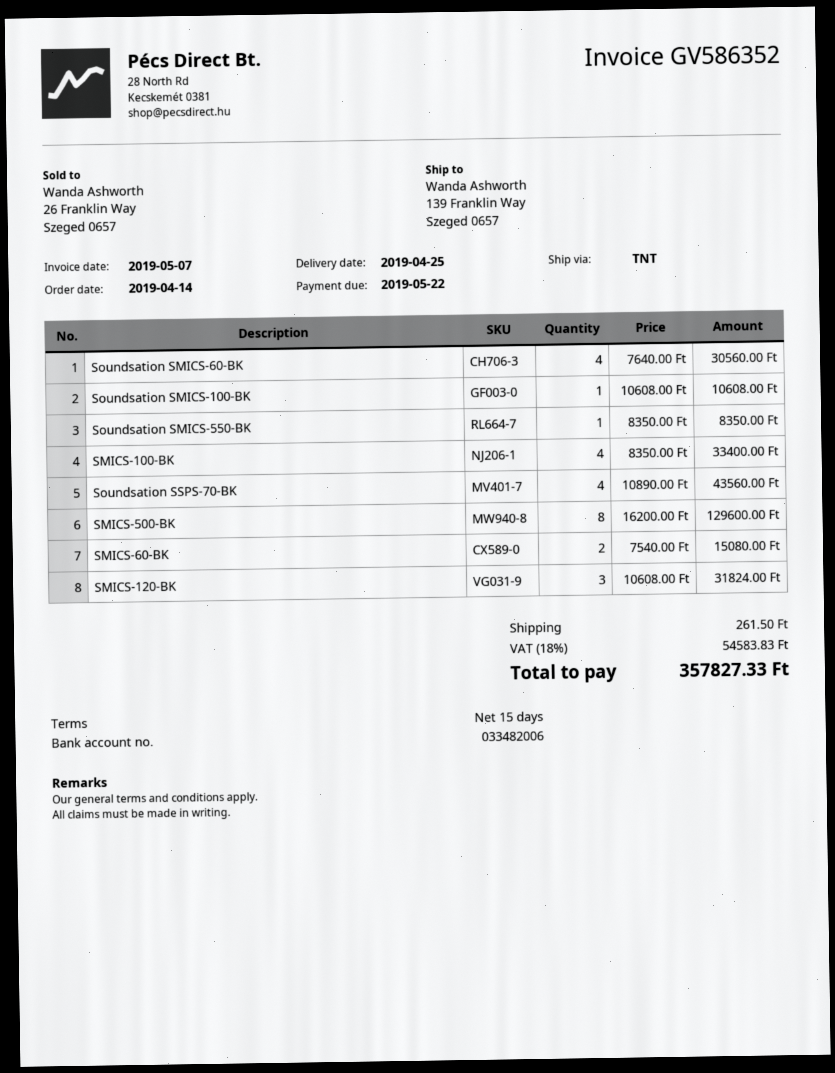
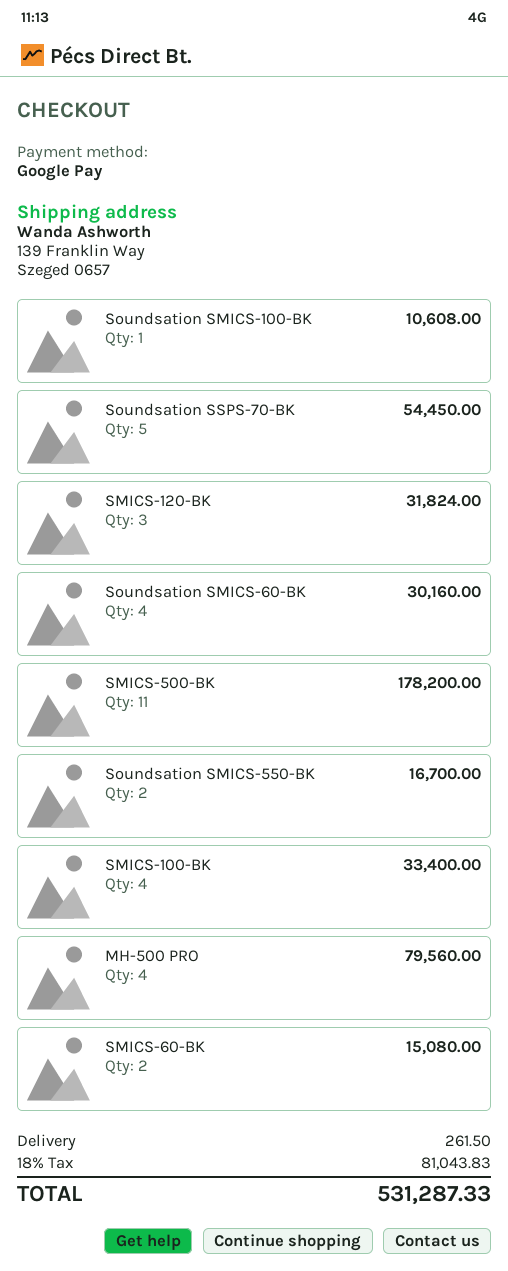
Soundsation SMICS-60-BK: 4 for 30560.00 -> 4 for 30160.00
Soundsation SMICS-550-BK: 1 for 8350.00 -> 2 for 16700.00
Soundsation SSPS-70-BK: 4 for 43560.00 -> 5 for 54450.00
SMICS-500-BK: 8 for 129600.00 -> 11 for 178200.00
MH-500 PRO: none -> 4 for 79560.00
tax: 18% = 54583.83 -> 18% = 81043.83
total: 357827.33 -> 531287.33

